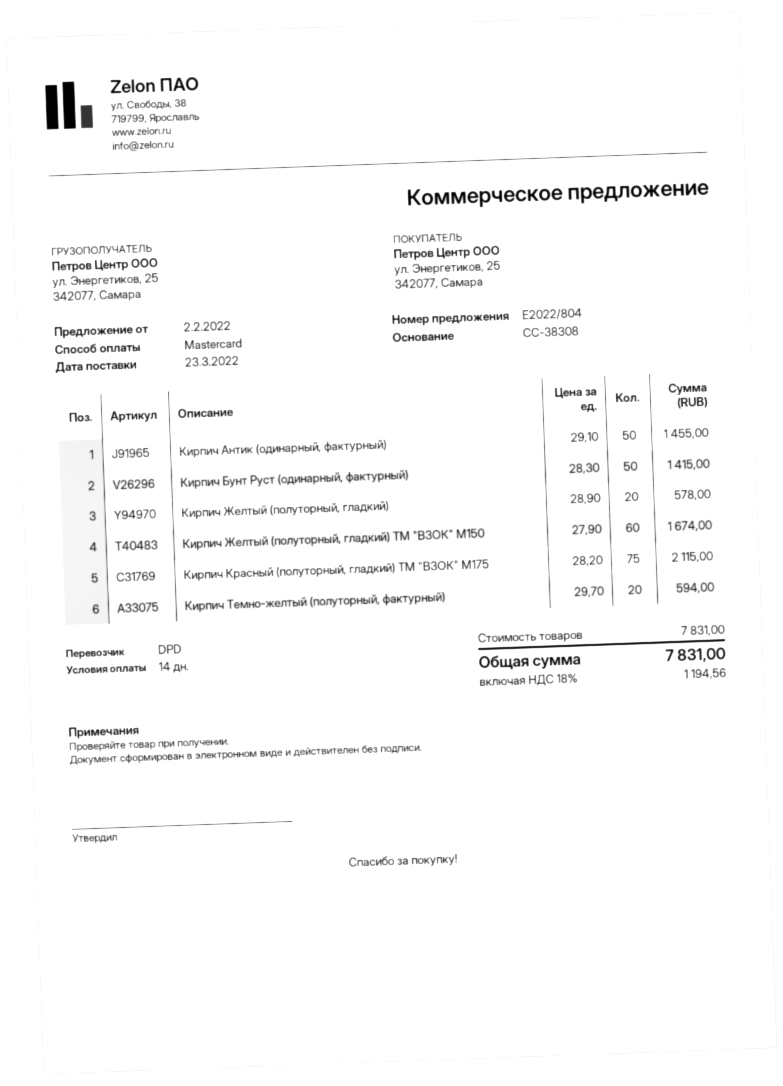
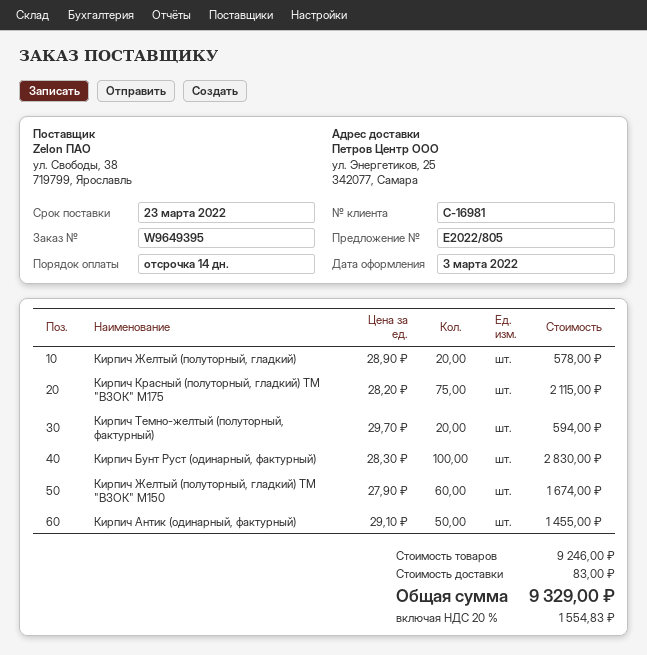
quote number: E2022/804 -> E2022/805
Кирпич Бунт Руст (одинарный, фактурный): 50 x 28.30 = 1415.00 -> 100 x 28.30 = 2830.00
subtotal: 7831.00 -> 9246.00
shipping: none -> 83.00
tax: 18% = 1194.56 -> 20% = 1554.83
total: 7831.00 -> 9329.00

